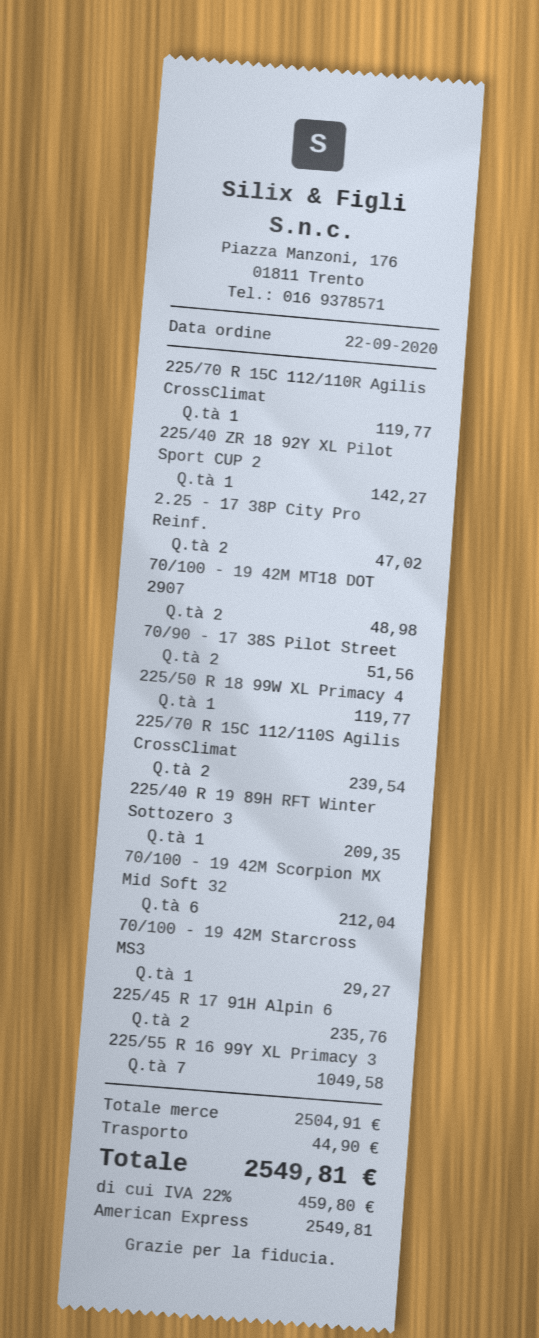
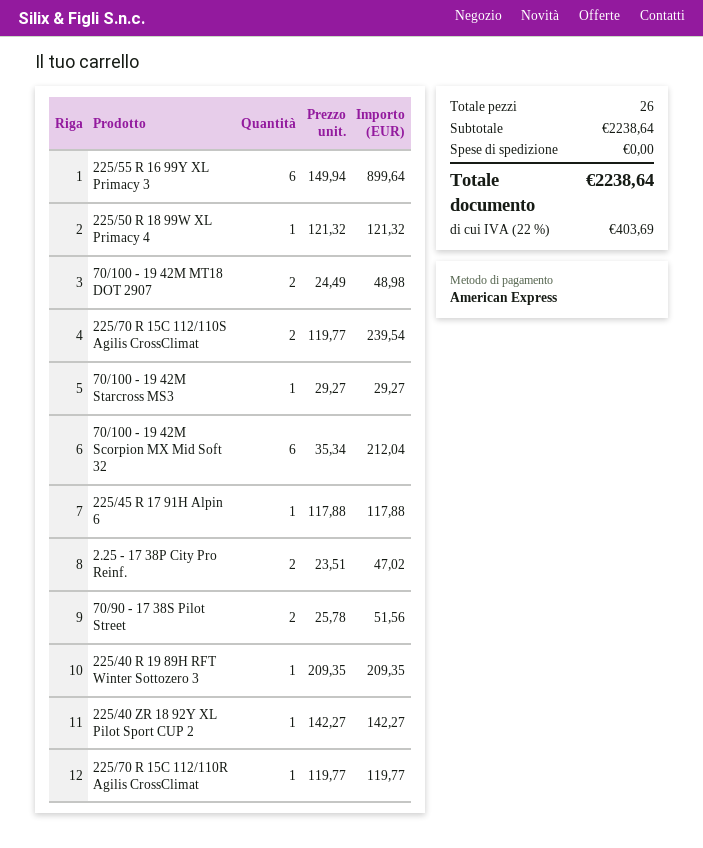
225/50 R 18 99W XL Primacy 4: 1 for 119.77 -> 1 for 121.32
225/45 R 17 91H Alpin 6: 2 for 235.76 -> 1 for 117.88
225/55 R 16 99Y XL Primacy 3: 7 for 1049.58 -> 6 for 899.64
subtotal: 2504.91 -> 2238.64
shipping: 44.90 -> 0.00
tax: 22% = 459.80 -> 22% = 403.69
total: 2549.81 -> 2238.64

